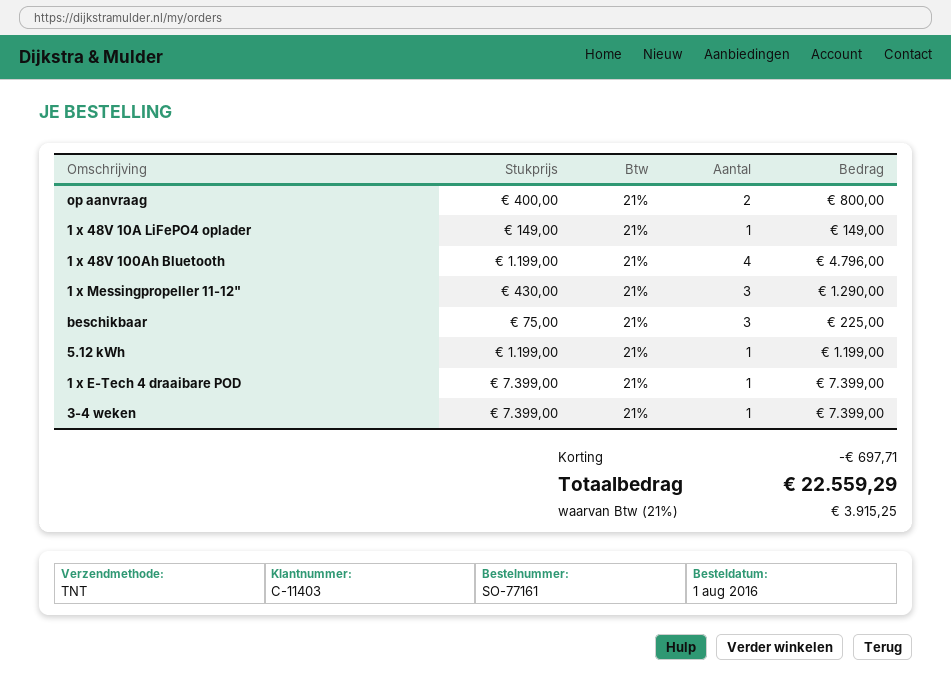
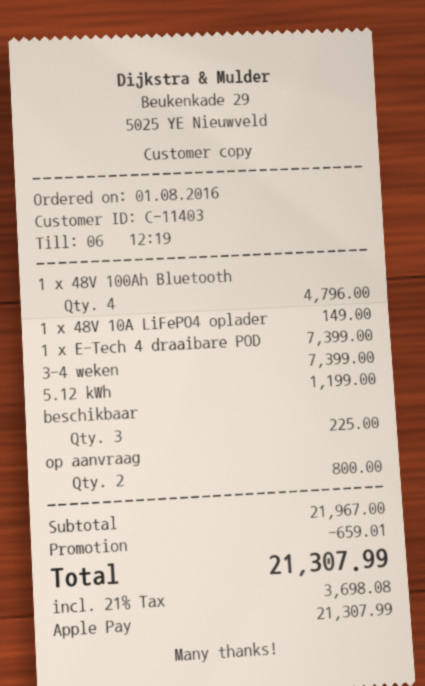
1 x Messingpropeller 11-12": 3 for 1290.00 -> none
discount: 697.71 -> 659.01
tax: 21% = 3915.25 -> 21% = 3698.08
total: 22559.29 -> 21307.99

